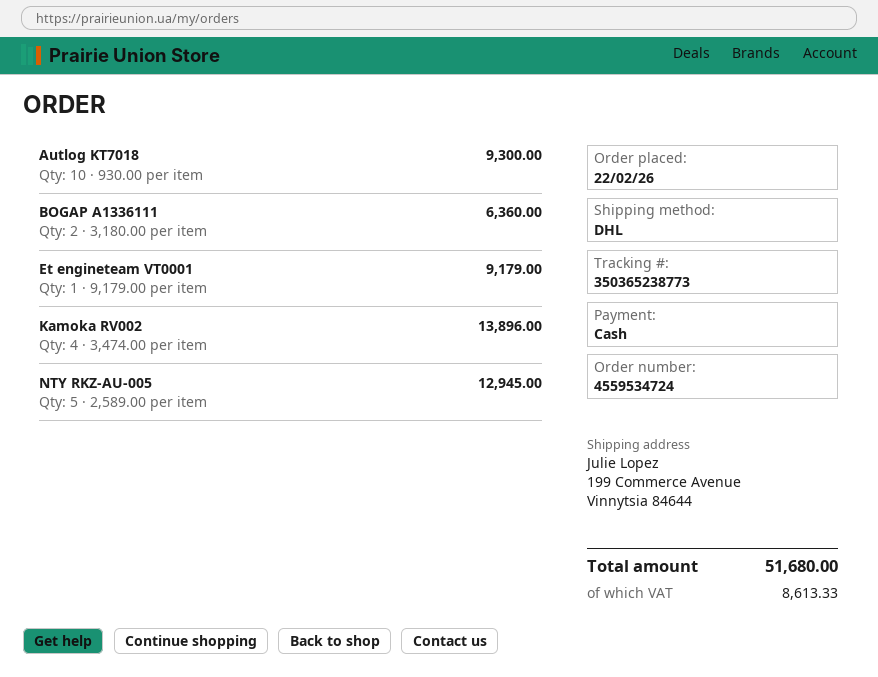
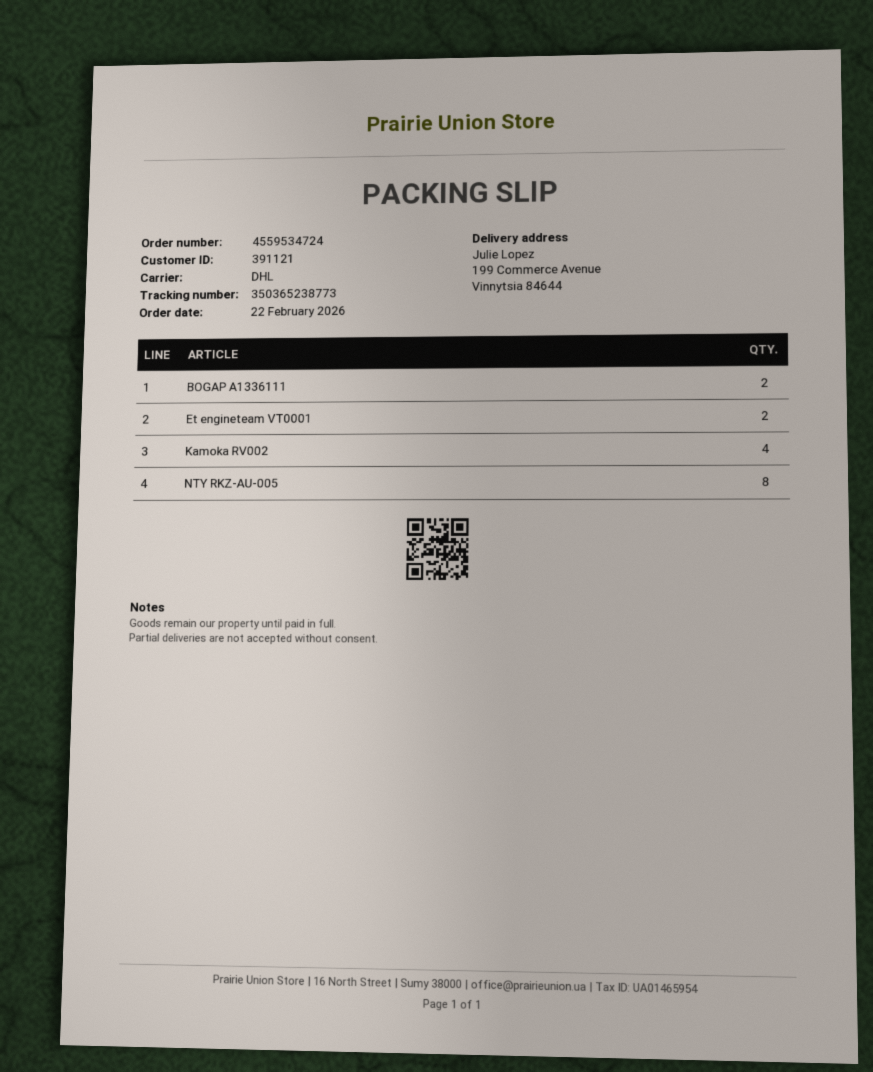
Autlog KT7018: 10 -> none
Et engineteam VT0001: 1 -> 2
NTY RKZ-AU-005: 5 -> 8

